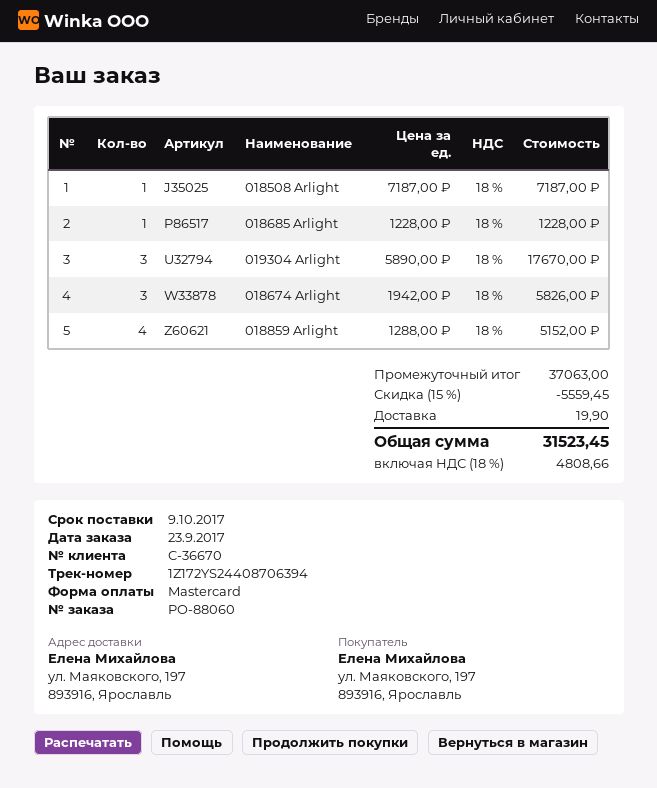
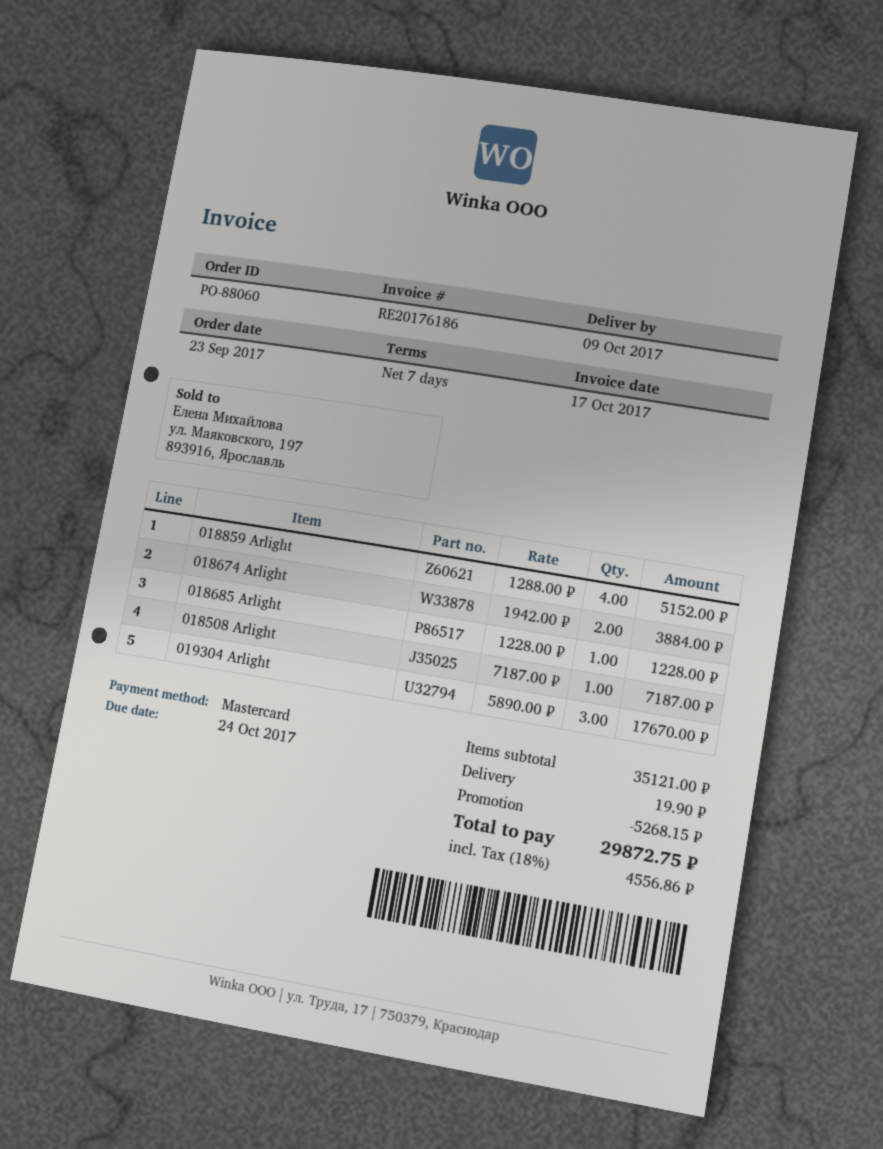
018674 Arlight: 3 x 1942.00 = 5826.00 -> 2 x 1942.00 = 3884.00
subtotal: 37063.00 -> 35121.00
discount: 5559.45 -> 5268.15
tax: 18% = 4808.66 -> 18% = 4556.86
total: 31523.45 -> 29872.75

